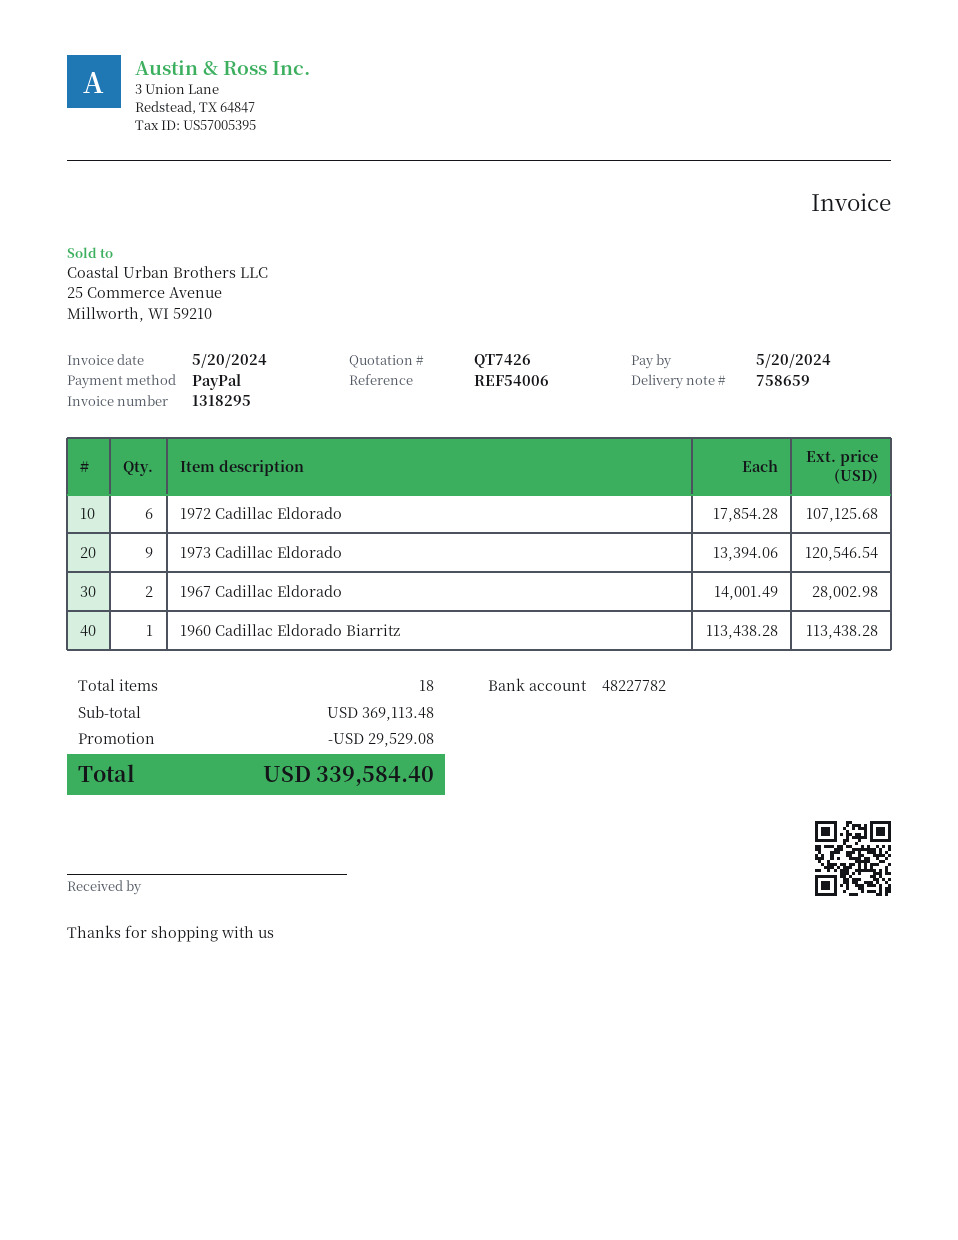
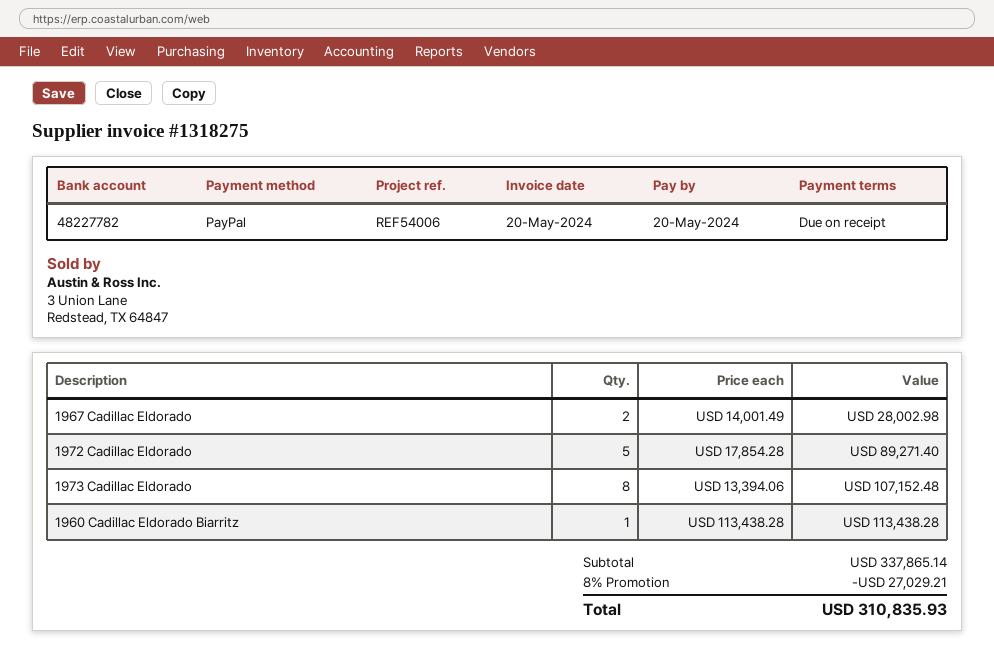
invoice number: 1318295 -> 1318275
1972 Cadillac Eldorado: 6 x 17854.28 = 107125.68 -> 5 x 17854.28 = 89271.40
1973 Cadillac Eldorado: 9 x 13394.06 = 120546.54 -> 8 x 13394.06 = 107152.48
subtotal: 369113.48 -> 337865.14
discount: 29529.08 -> 27029.21
total: 339584.40 -> 310835.93

